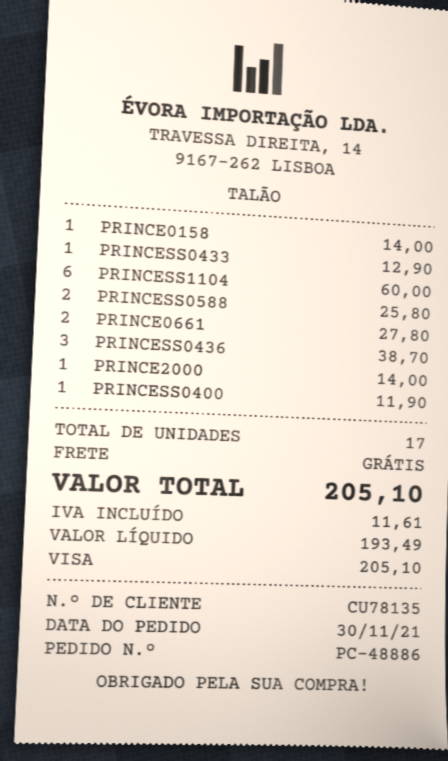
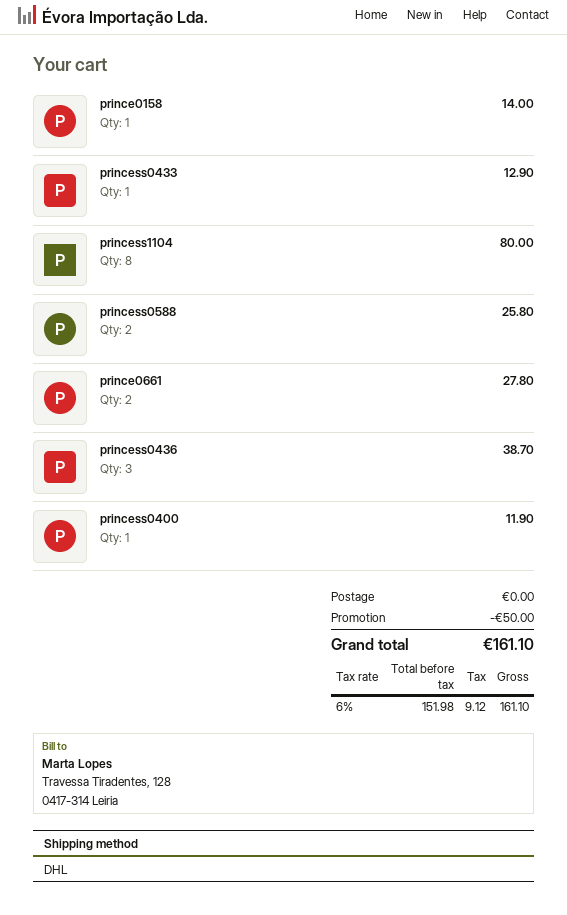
PRINCESS1104: 6 for 60.00 -> 8 for 80.00
PRINCE2000: 1 for 14.00 -> none
discount: none -> 50.00
net: 193.49 -> 151.98
tax: 11.61 -> 9.12
total: 205.10 -> 161.10

